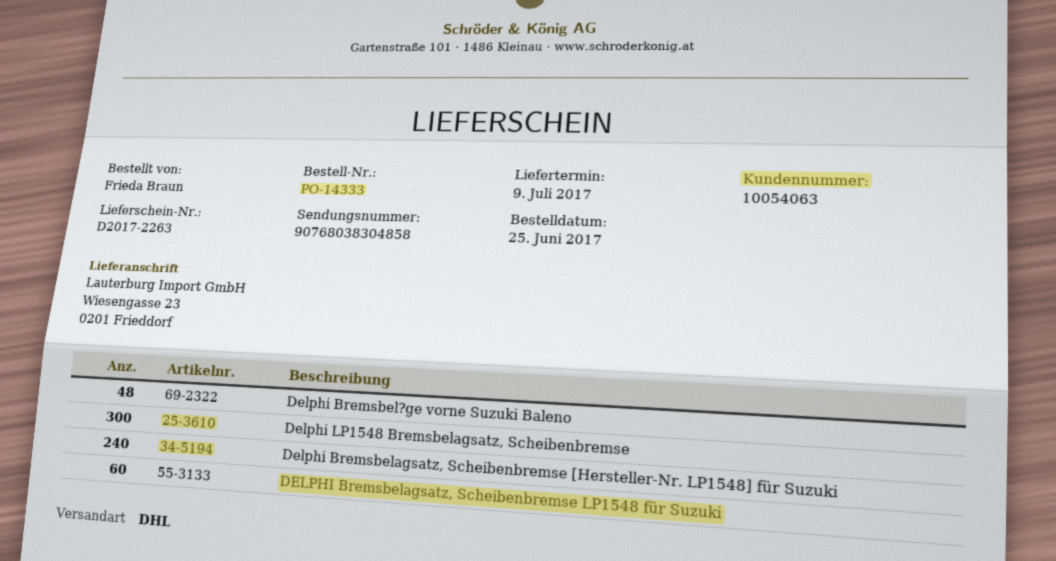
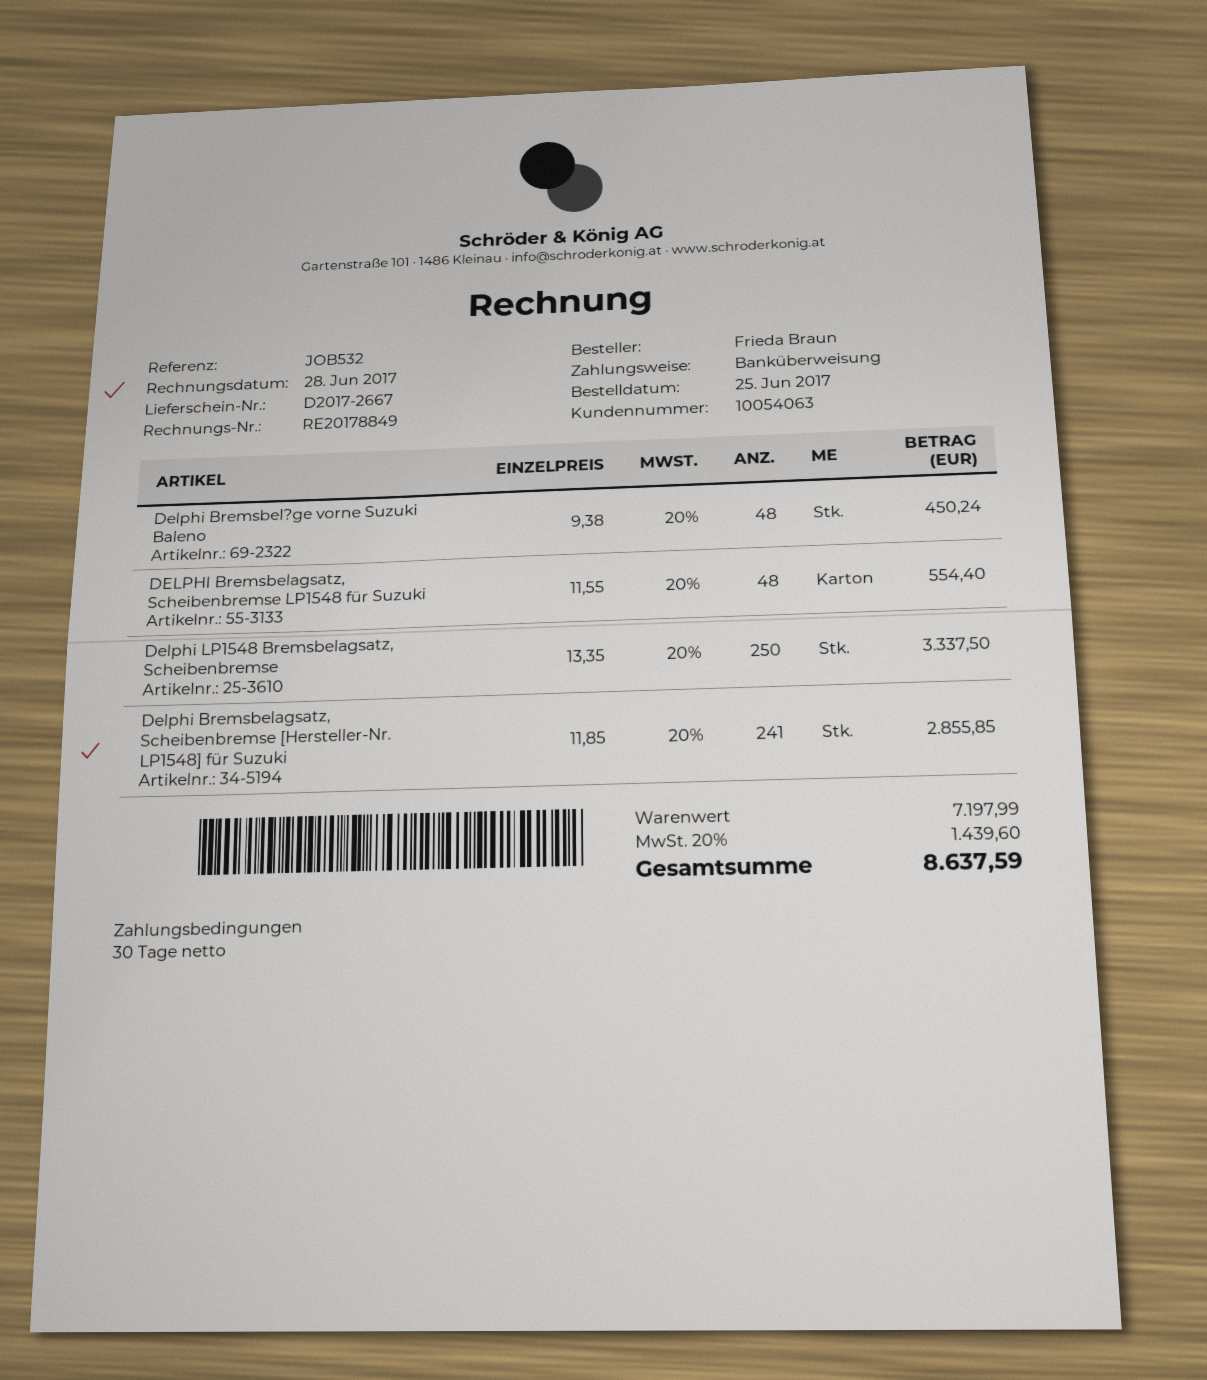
delivery note number: D2017-2263 -> D2017-2667
Delphi LP1548 Bremsbelagsatz, Scheibenbremse: 300 -> 250
Delphi Bremsbelagsatz, Scheibenbremse [Hersteller-Nr. LP1548] für Suzuki: 240 -> 241
DELPHI Bremsbelagsatz, Scheibenbremse LP1548 für Suzuki: 60 -> 48

